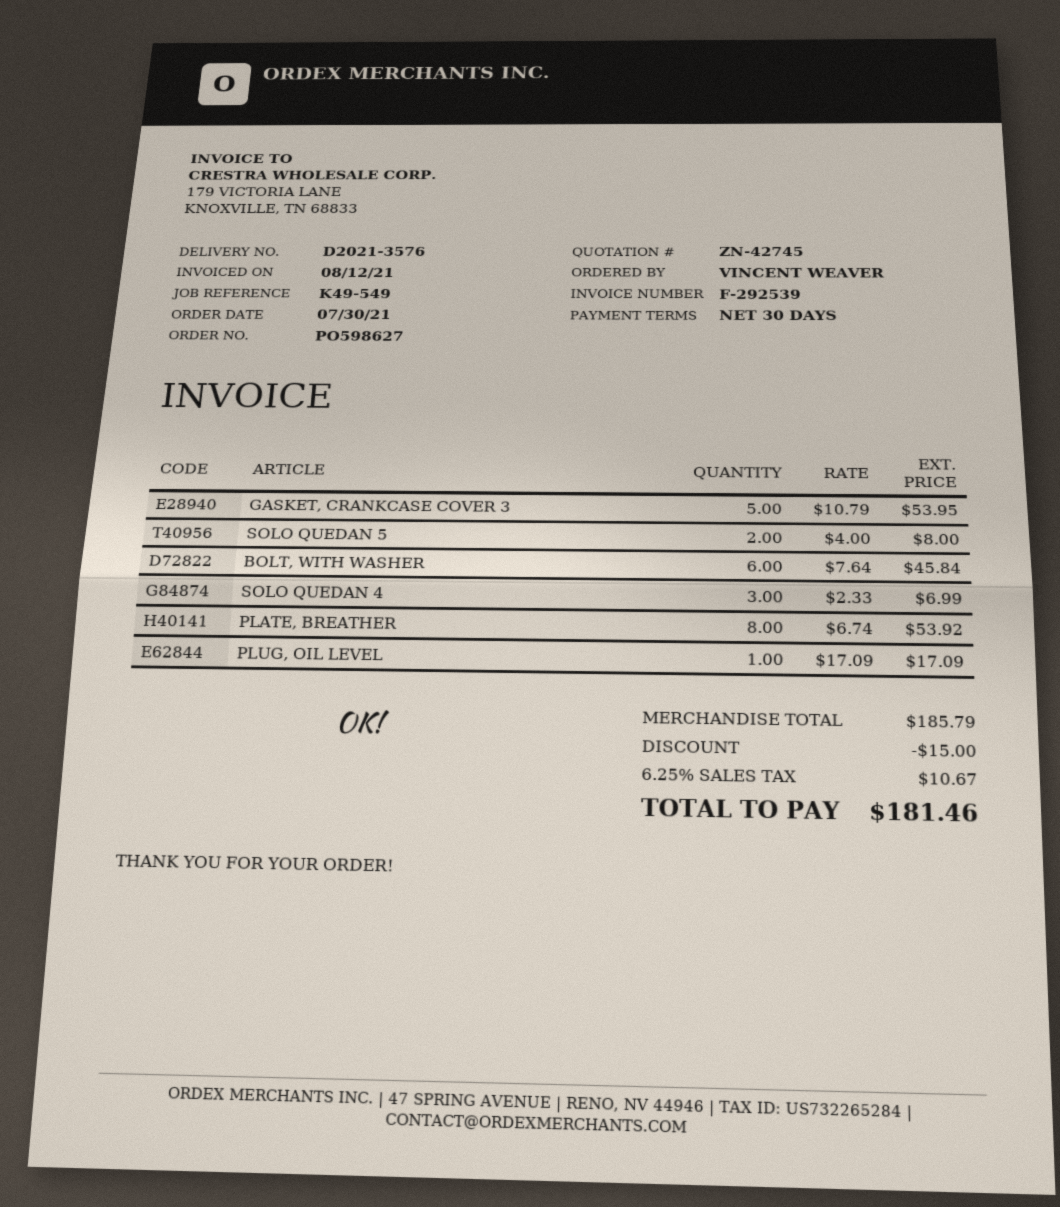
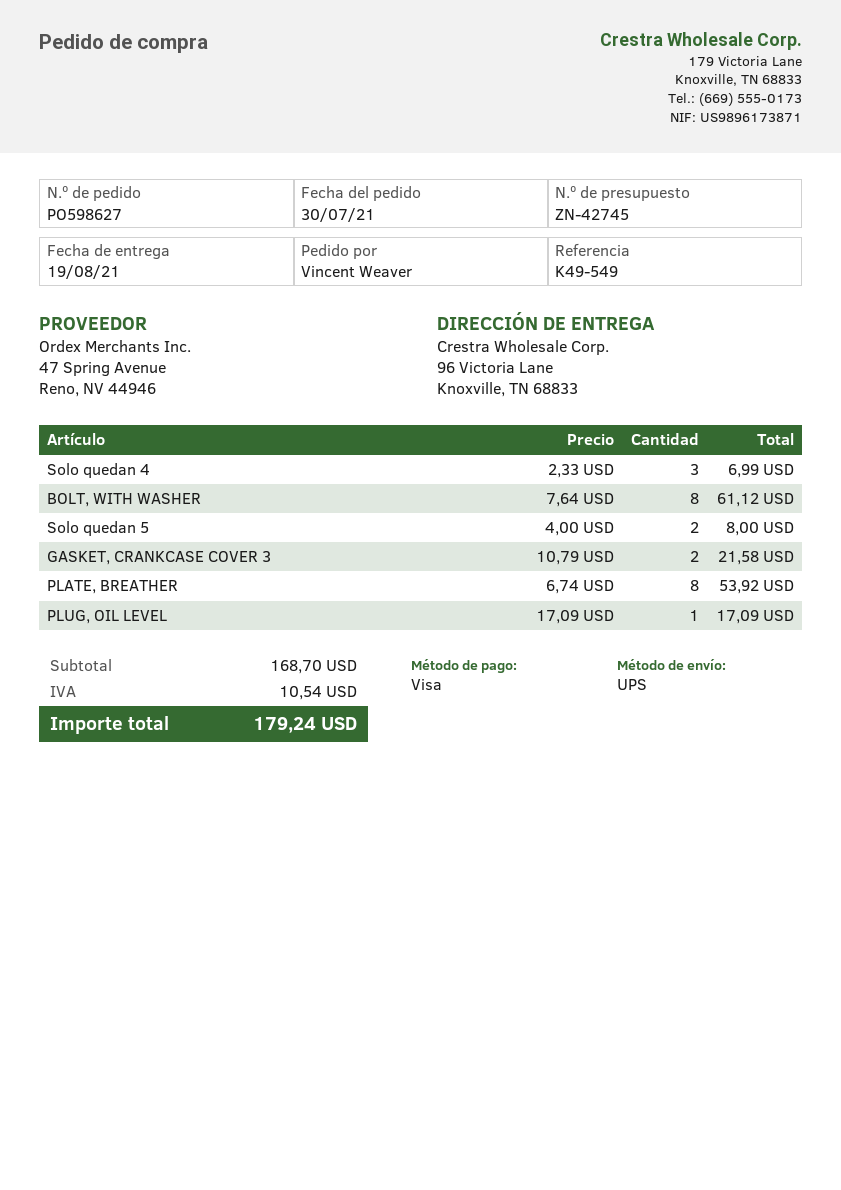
GASKET, CRANKCASE COVER 3: 5 x 10.79 = 53.95 -> 2 x 10.79 = 21.58
BOLT, WITH WASHER: 6 x 7.64 = 45.84 -> 8 x 7.64 = 61.12
subtotal: 185.79 -> 168.70
discount: 15.00 -> none
tax: 10.67 -> 10.54
total: 181.46 -> 179.24

